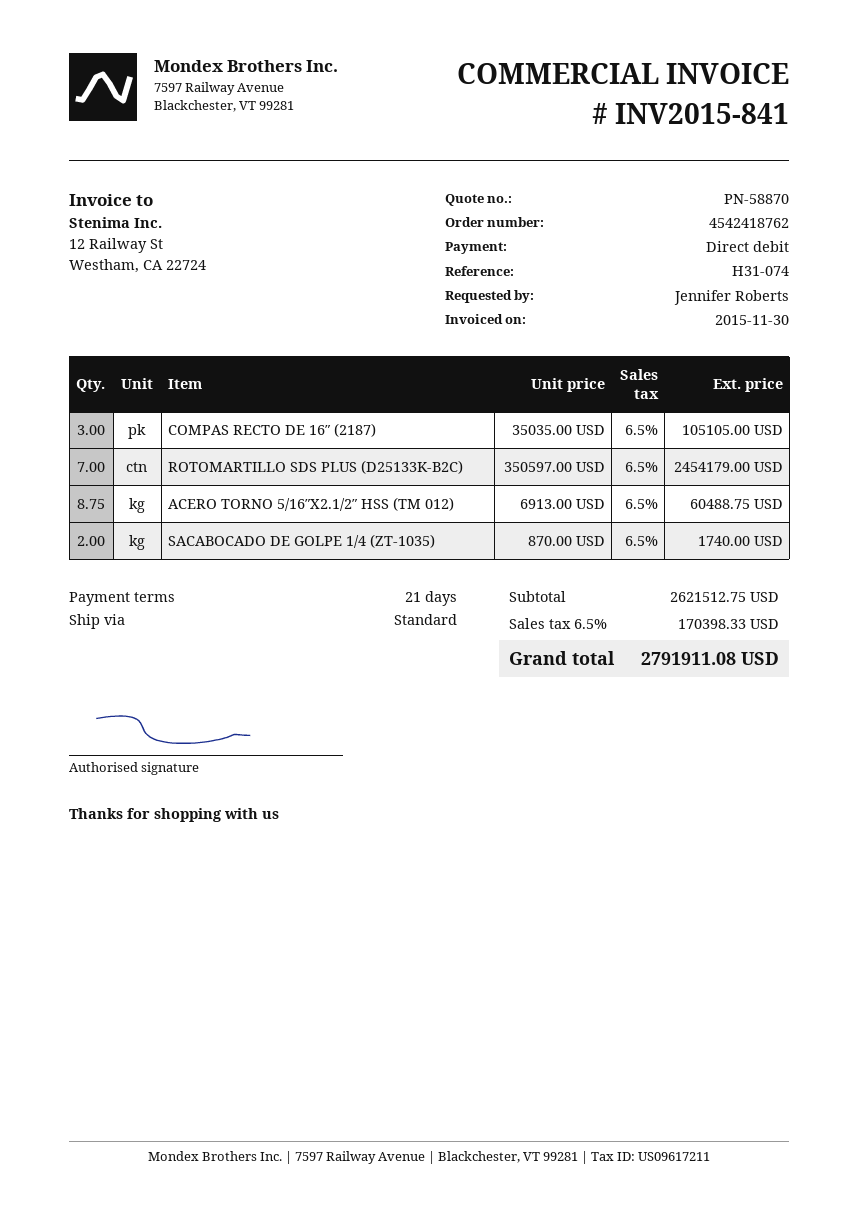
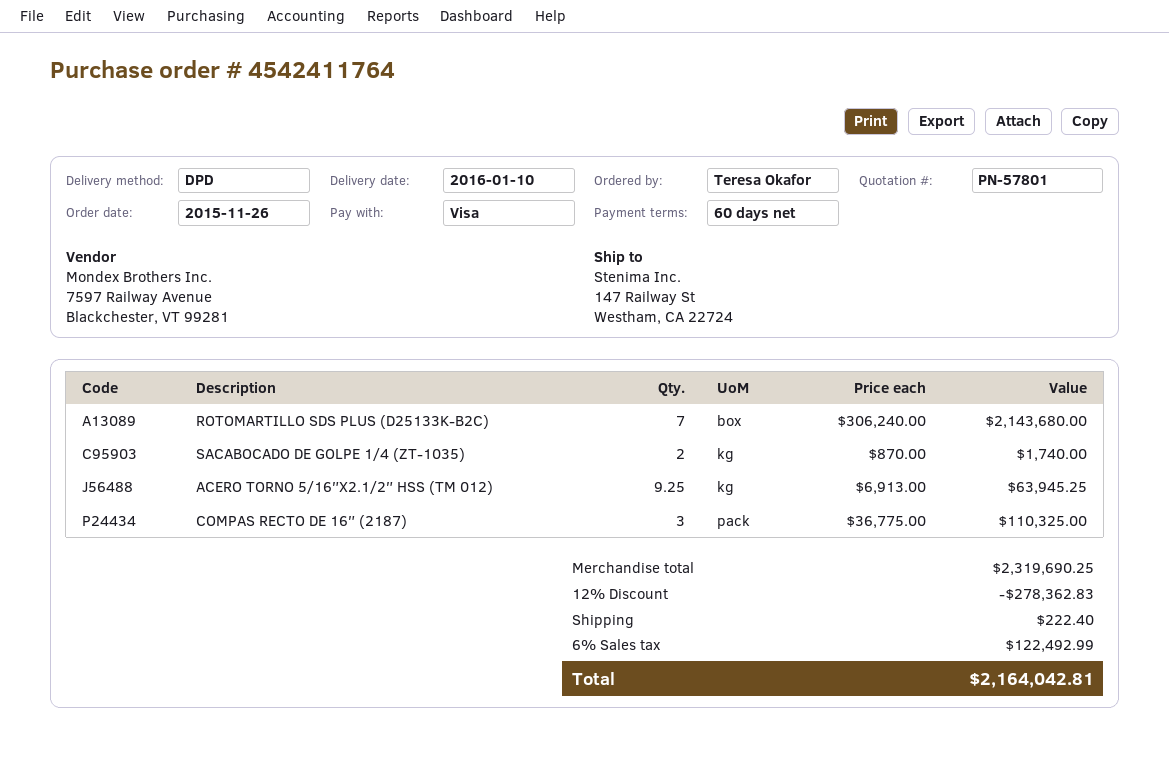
quote number: PN-58870 -> PN-57801
order number: 4542418762 -> 4542411764
payment terms: 21 days -> 60 days
ordered by: Jennifer Roberts -> Teresa Okafor
payment method: direct debit -> Visa
shipping method: standard -> DPD
COMPAS RECTO DE 16″ (2187): 3 x 35035.00 = 105105.00 -> 3 x 36775.00 = 110325.00
ROTOMARTILLO SDS PLUS (D25133K-B2C): 7 x 350597.00 = 2454179.00 -> 7 x 306240.00 = 2143680.00
ACERO TORNO 5/16″X2.1/2″ HSS (TM 012): 8.75 x 6913.00 = 60488.75 -> 9.25 x 6913.00 = 63945.25
subtotal: 2621512.75 -> 2319690.25
discount: none -> 12% = 278362.83
shipping: none -> 222.40
tax: 6.5% = 170398.33 -> 6% = 122492.99
total: 2791911.08 -> 2164042.81

